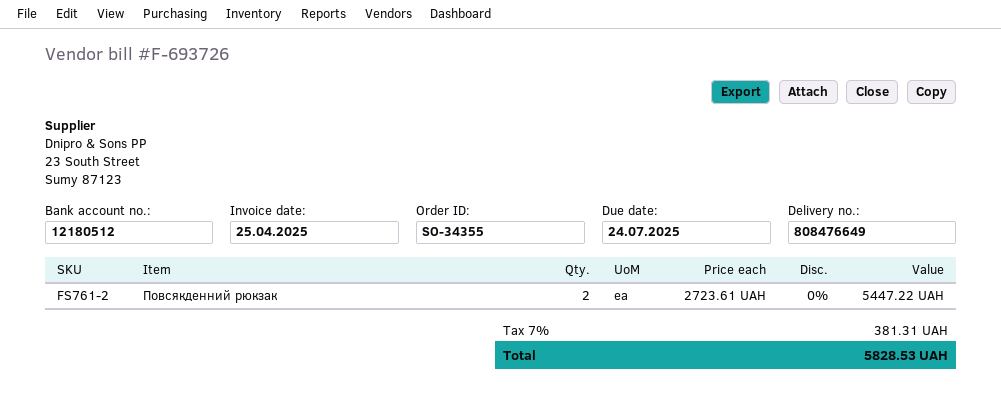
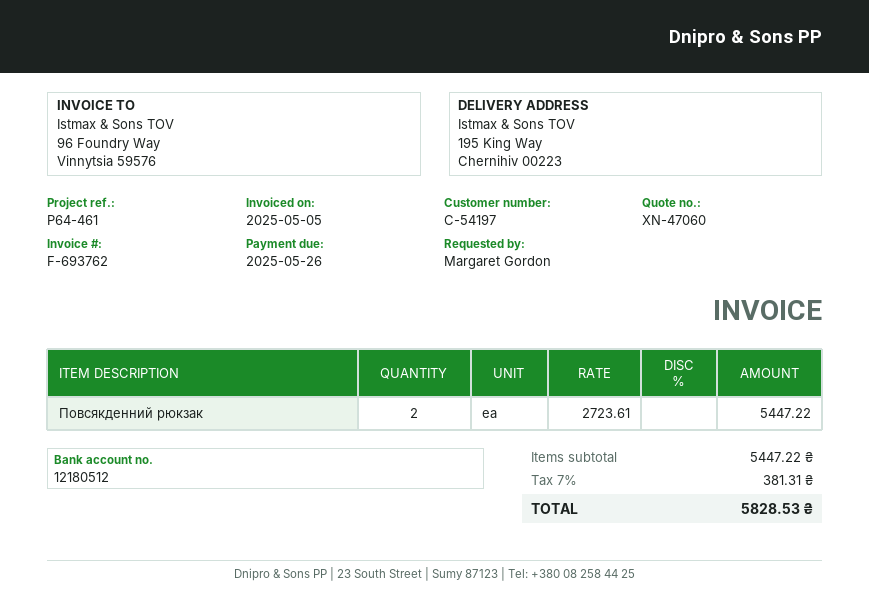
invoice number: F-693726 -> F-693762
invoice date: 2025-04-25 -> 2025-05-05
due date: 2025-07-24 -> 2025-05-26

